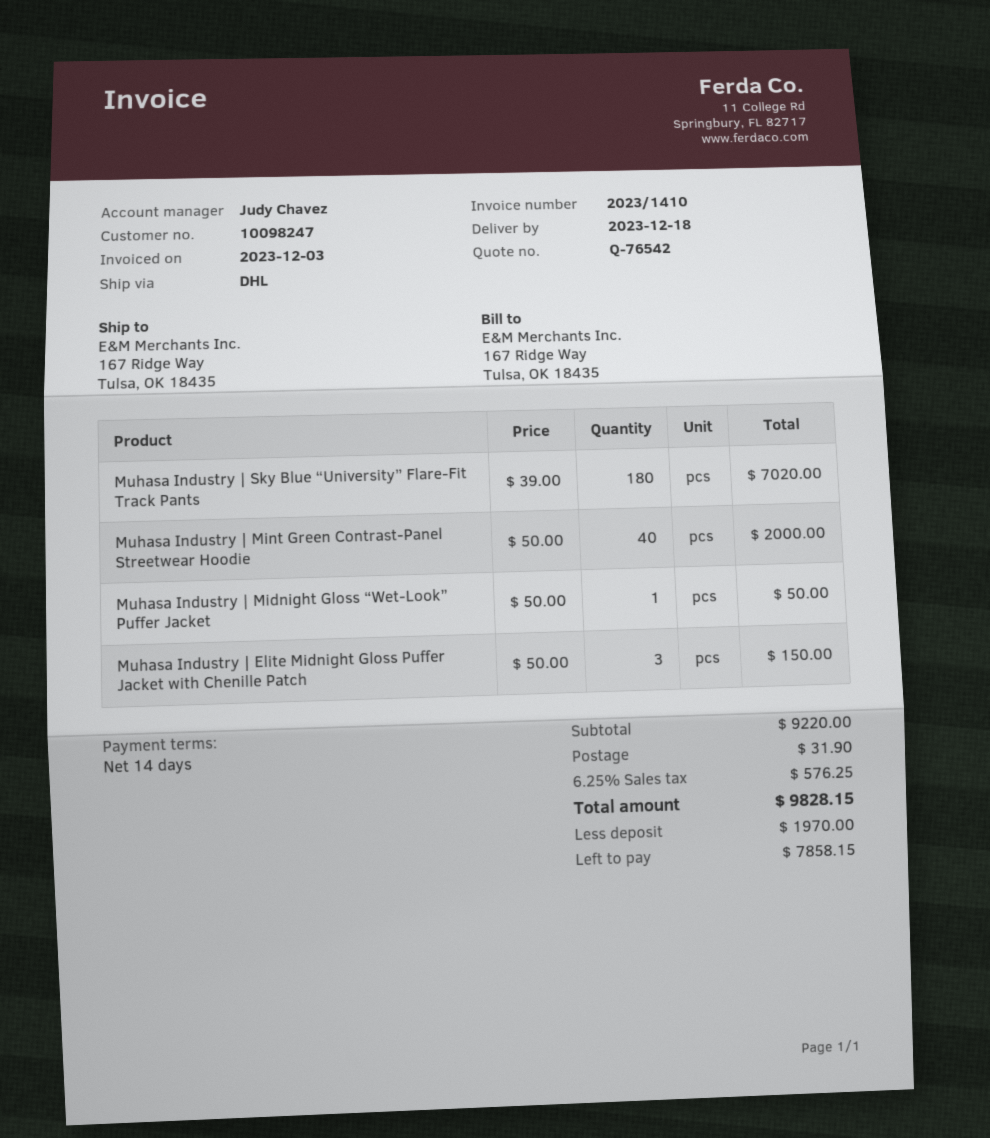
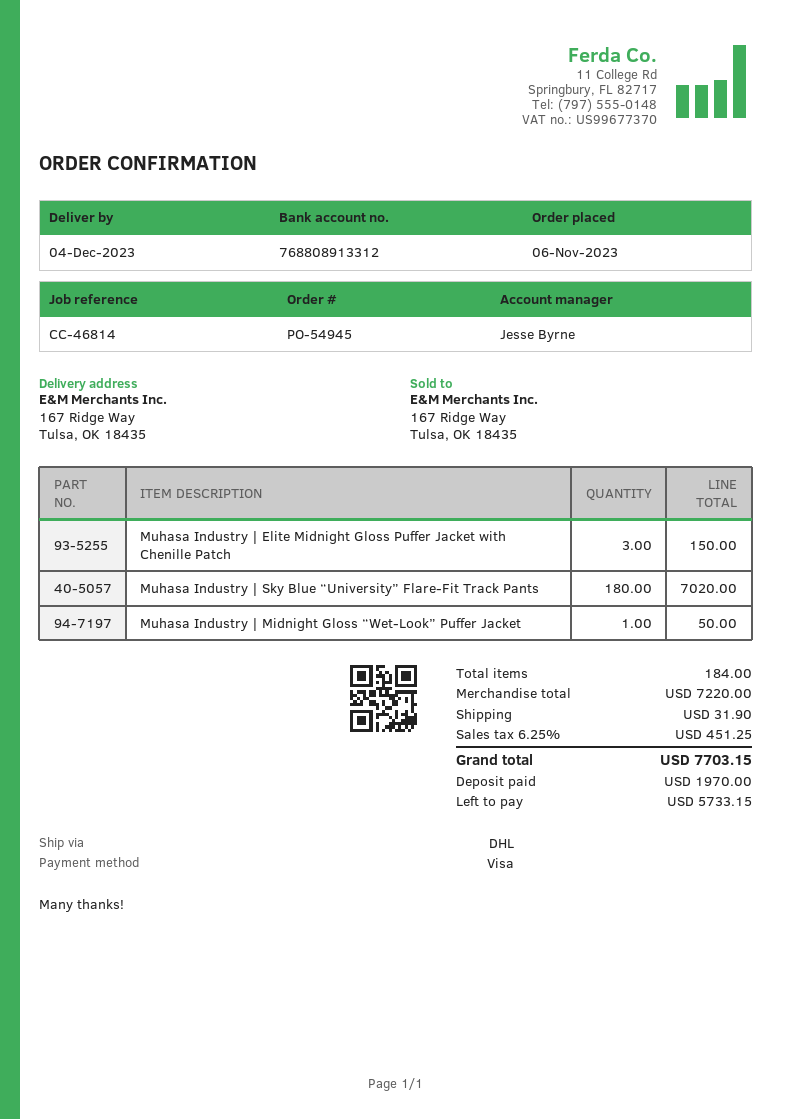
delivery date: 2023-12-18 -> 2023-12-04
sales rep: Judy Chavez -> Jesse Byrne
Muhasa Industry | Mint Green Contrast-Panel Streetwear Hoodie: 40 for 2000.00 -> none
subtotal: 9220.00 -> 7220.00
tax: 6.25% = 576.25 -> 6.25% = 451.25
total: 9828.15 -> 7703.15
balance: 7858.15 -> 5733.15

